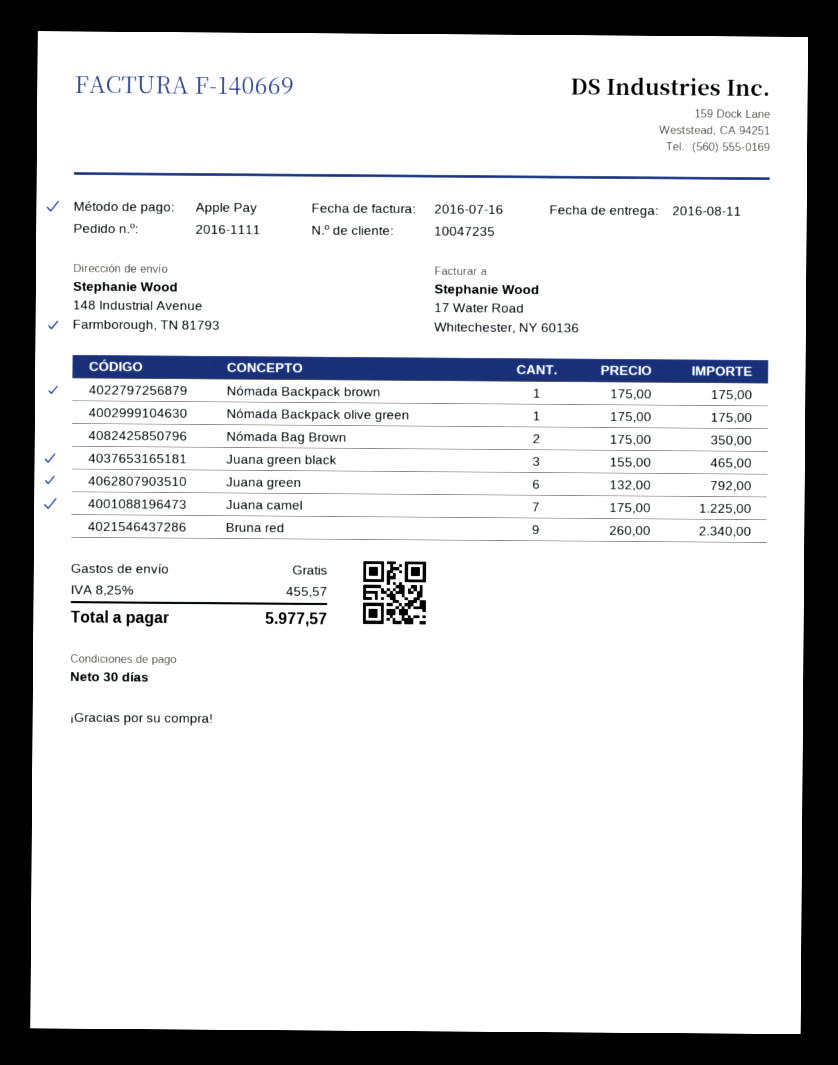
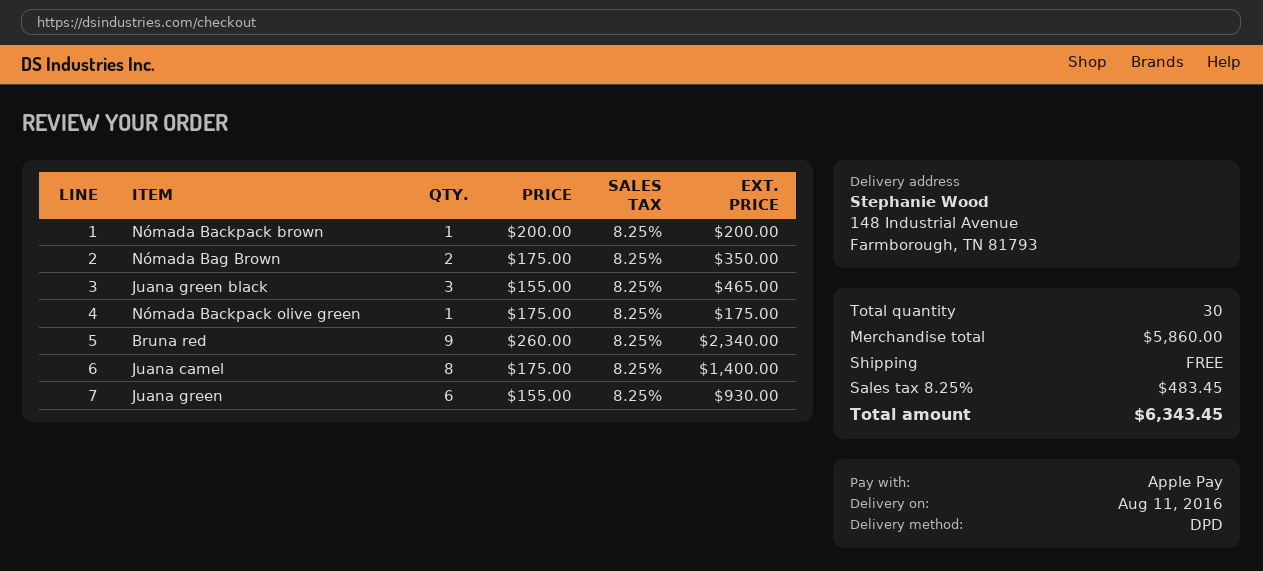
Nómada Backpack brown: 1 x 175.00 = 175.00 -> 1 x 200.00 = 200.00
Juana green: 6 x 132.00 = 792.00 -> 6 x 155.00 = 930.00
Juana camel: 7 x 175.00 = 1225.00 -> 8 x 175.00 = 1400.00
tax: 8.25% = 455.57 -> 8.25% = 483.45
total: 5977.57 -> 6343.45

